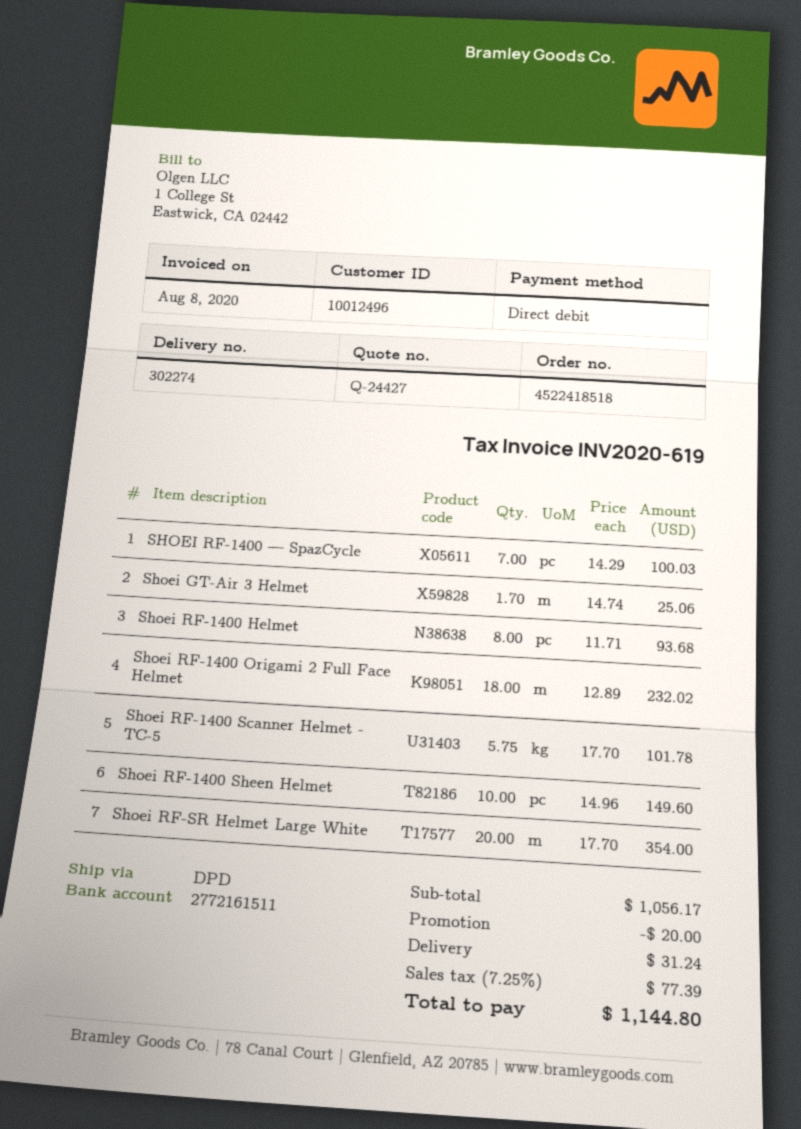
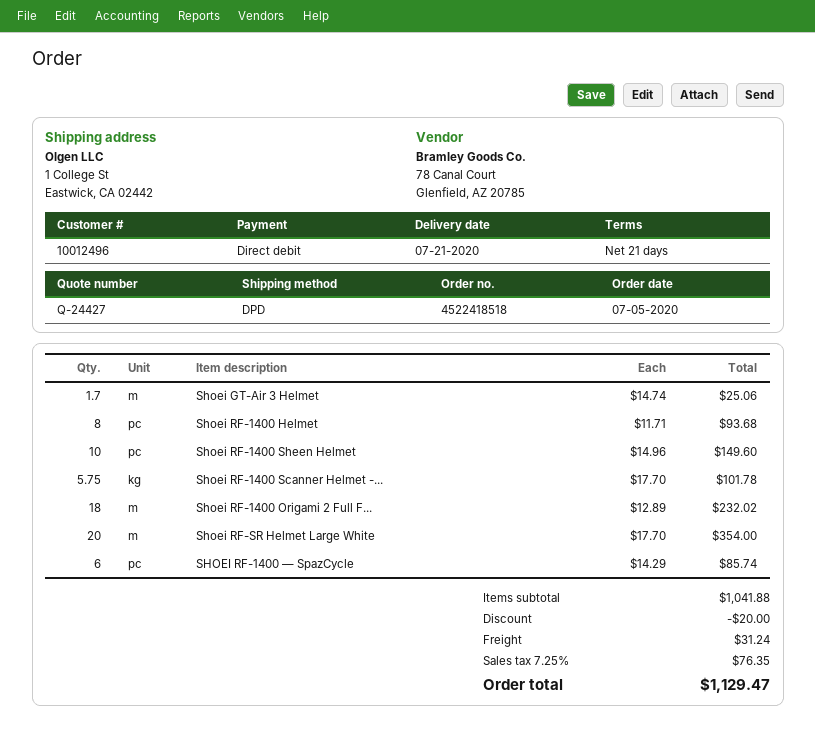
SHOEI RF-1400 — SpazCycle: 7 x 14.29 = 100.03 -> 6 x 14.29 = 85.74
subtotal: 1056.17 -> 1041.88
tax: 7.25% = 77.39 -> 7.25% = 76.35
total: 1144.80 -> 1129.47

